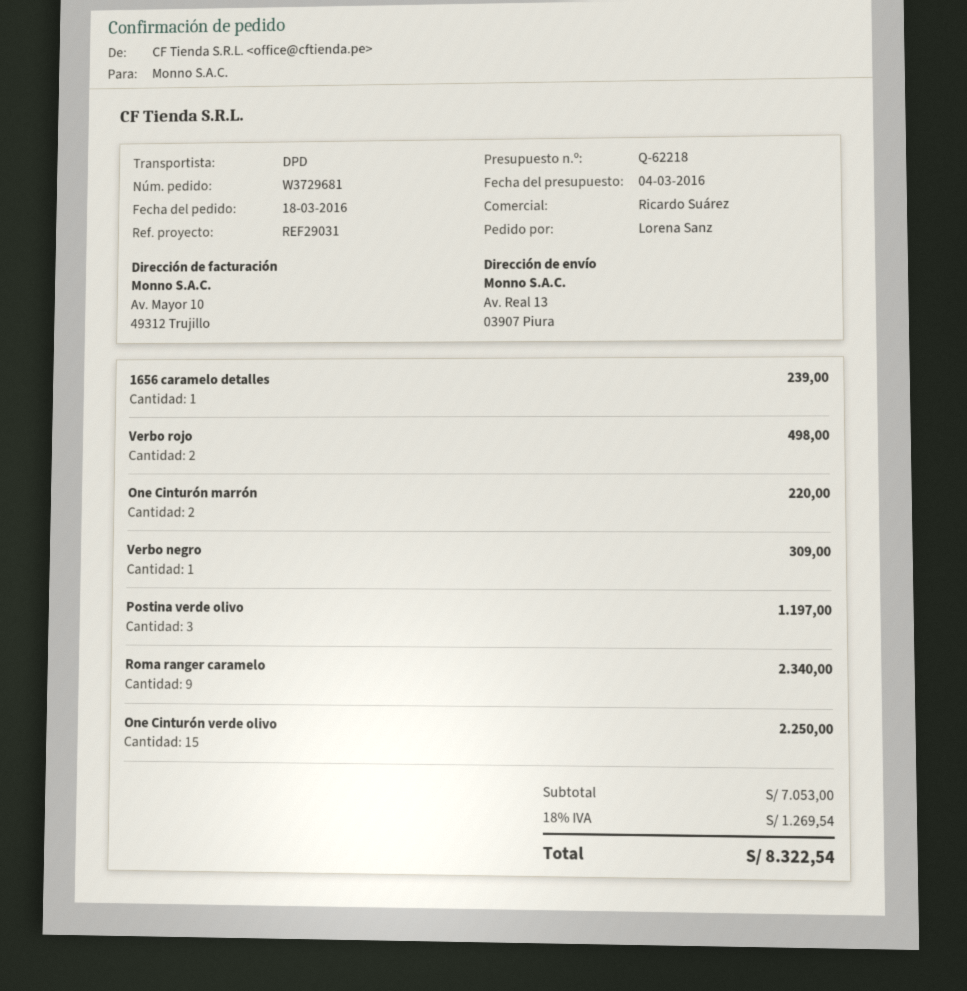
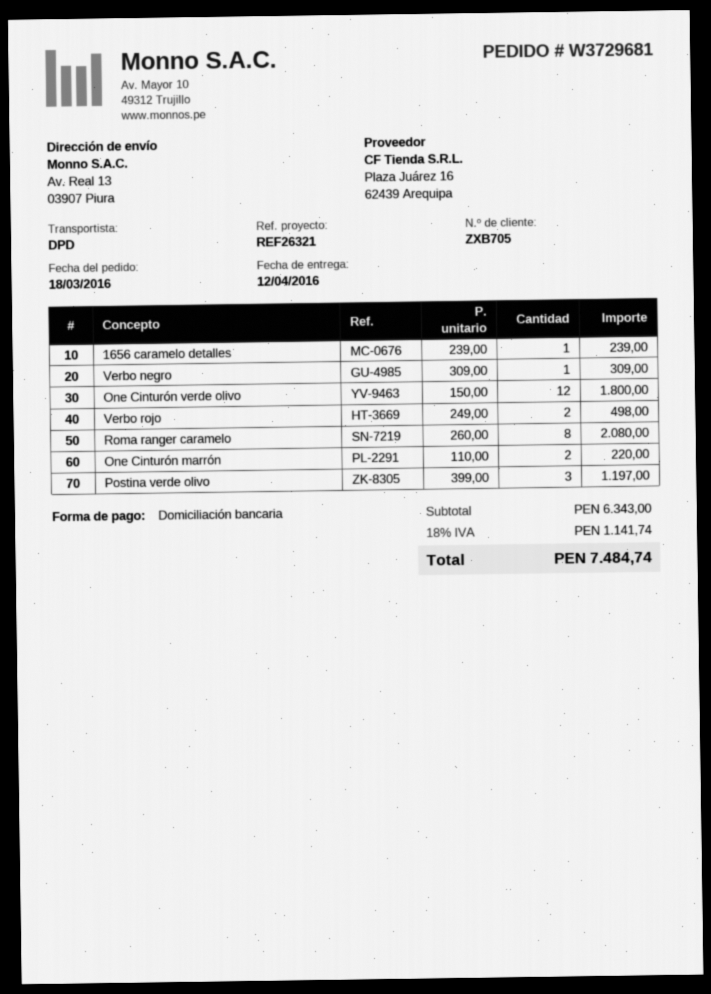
reference: REF29031 -> REF26321
Roma ranger caramelo: 9 for 2340.00 -> 8 for 2080.00
One Cinturón verde olivo: 15 for 2250.00 -> 12 for 1800.00
subtotal: 7053.00 -> 6343.00
tax: 18% = 1269.54 -> 18% = 1141.74
total: 8322.54 -> 7484.74

